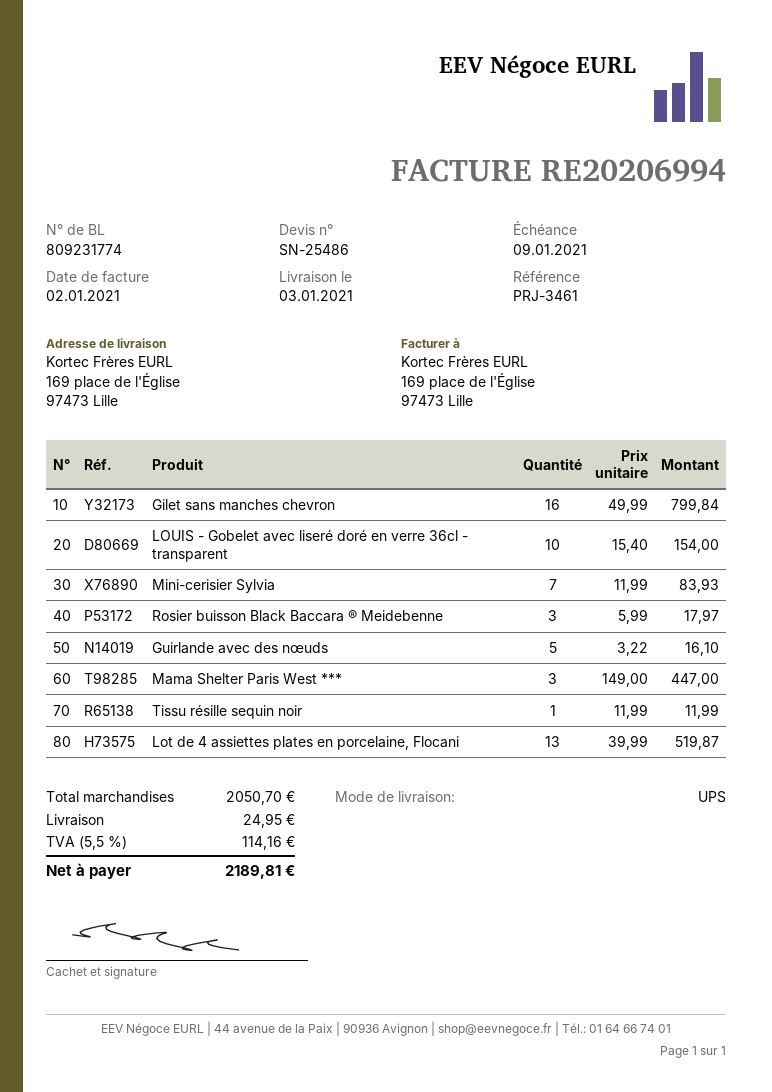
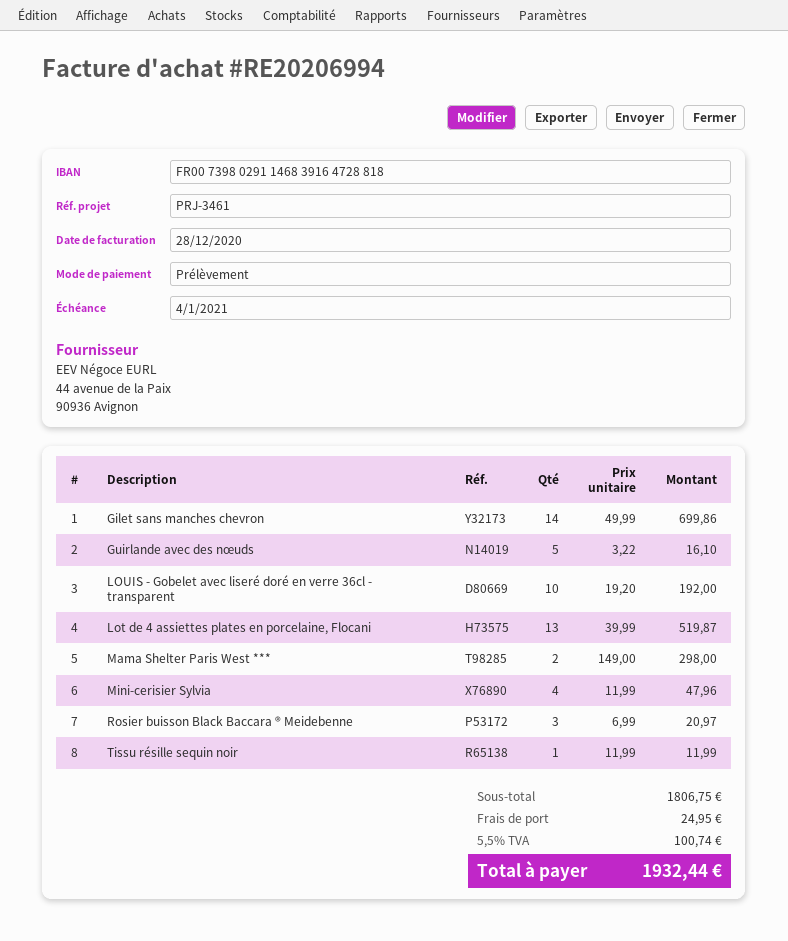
invoice date: 2021-01-02 -> 2020-12-28
due date: 2021-01-09 -> 2021-01-04
Gilet sans manches chevron: 16 x 49.99 = 799.84 -> 14 x 49.99 = 699.86
LOUIS - Gobelet avec liseré doré en verre 36cl - transparent: 10 x 15.40 = 154.00 -> 10 x 19.20 = 192.00
Mini-cerisier Sylvia: 7 x 11.99 = 83.93 -> 4 x 11.99 = 47.96
Rosier buisson Black Baccara ® Meidebenne: 3 x 5.99 = 17.97 -> 3 x 6.99 = 20.97
Mama Shelter Paris West ***: 3 x 149.00 = 447.00 -> 2 x 149.00 = 298.00
subtotal: 2050.70 -> 1806.75
tax: 5.5% = 114.16 -> 5.5% = 100.74
total: 2189.81 -> 1932.44

